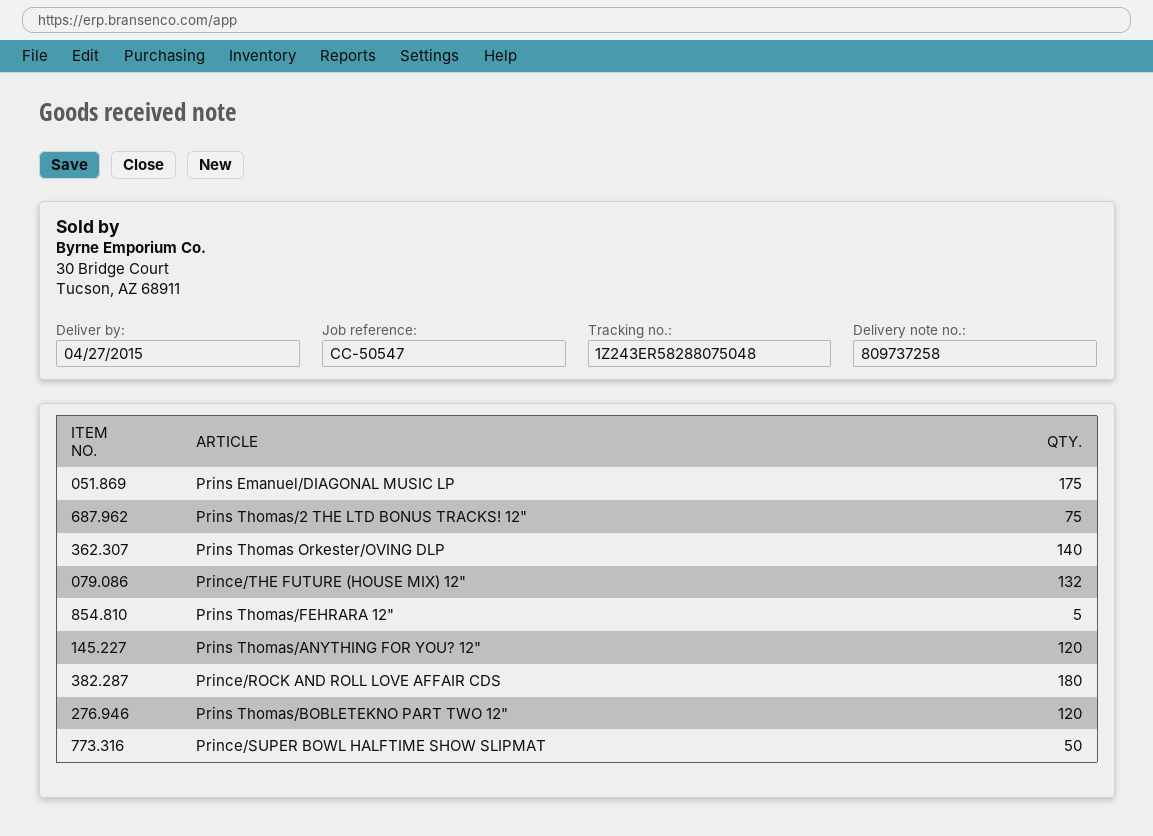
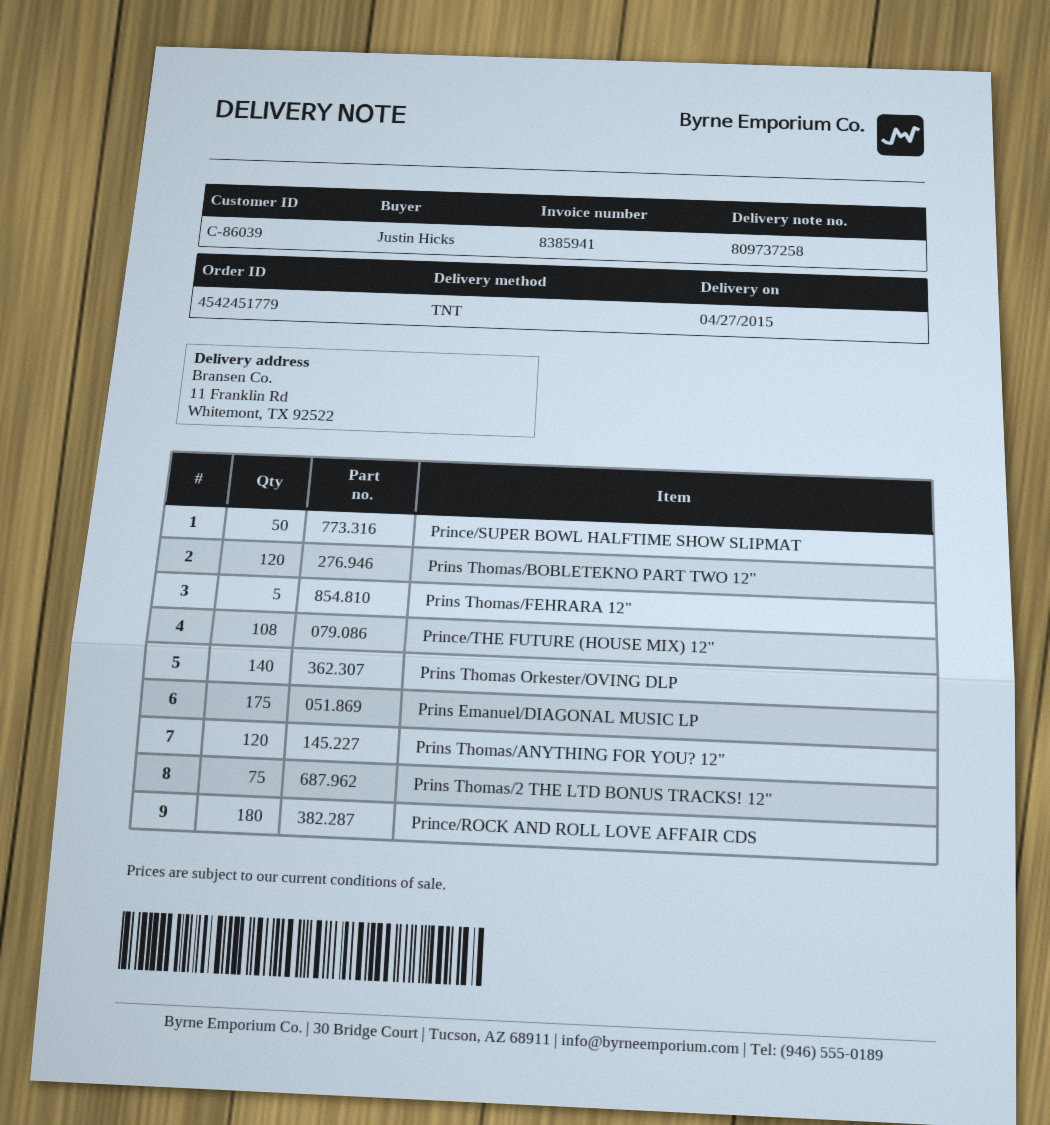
Prince/THE FUTURE (HOUSE MIX) 12": 132 -> 108

